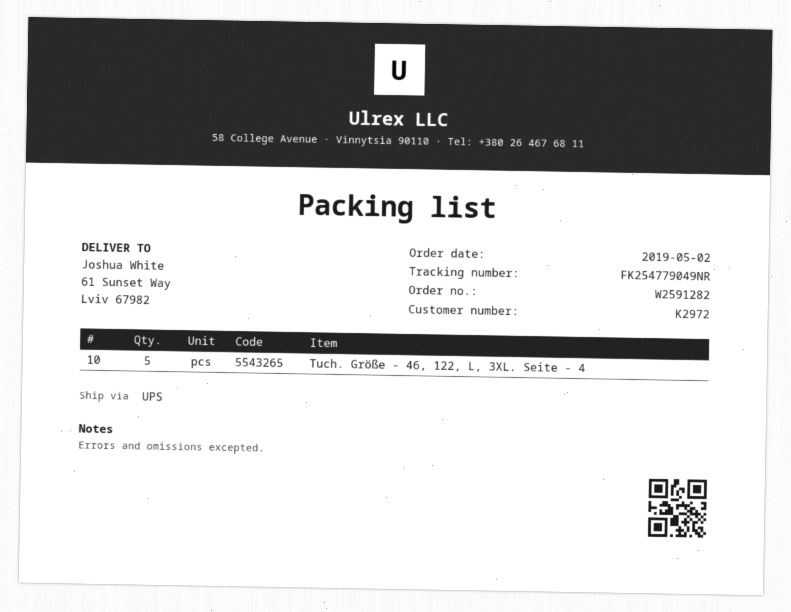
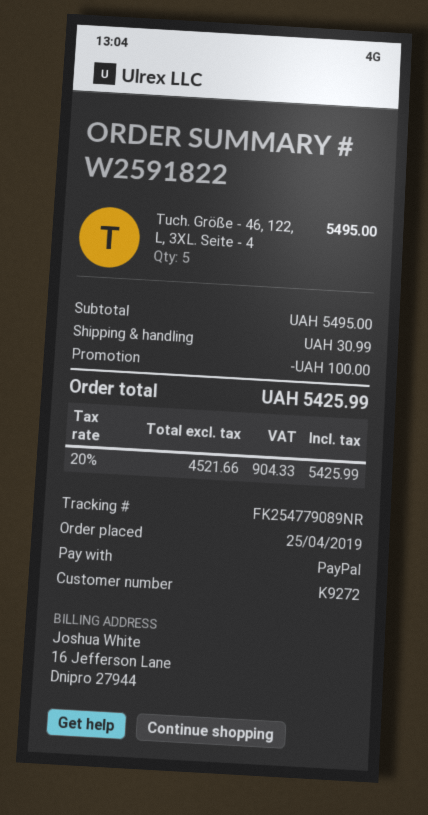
order number: W2591282 -> W2591822
order date: 2019-05-02 -> 2019-04-25
customer number: K2972 -> K9272
tracking number: FK254779049NR -> FK254779089NR

